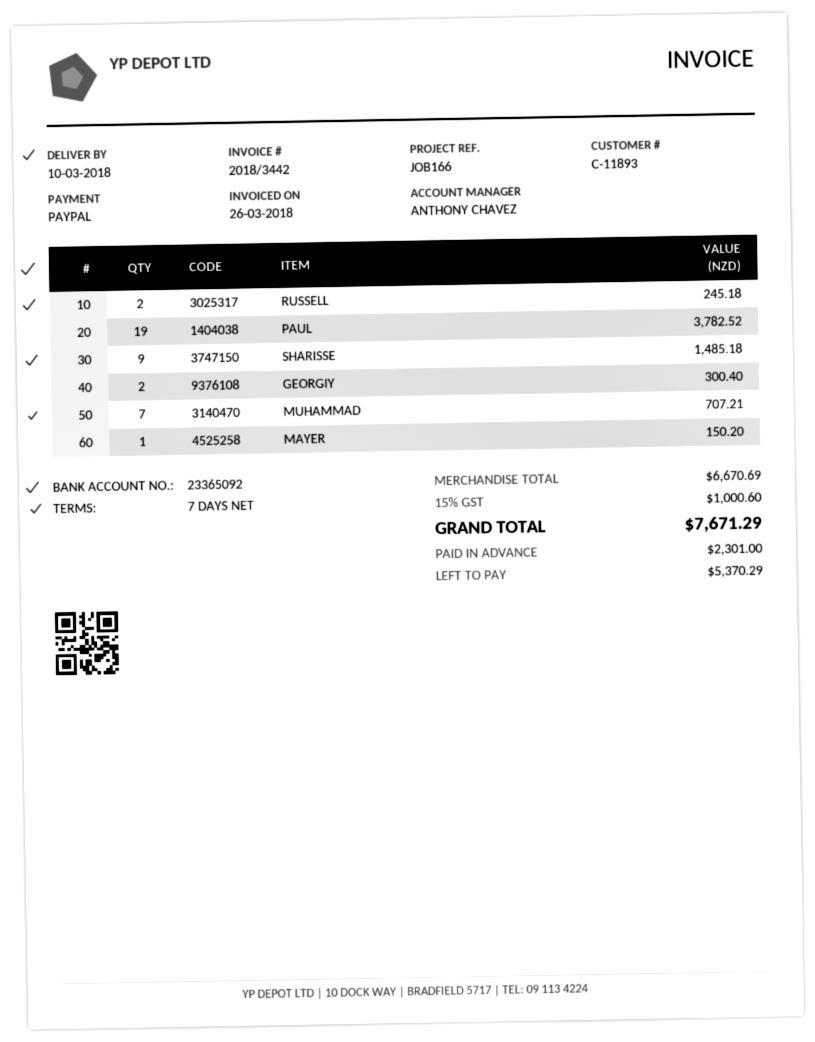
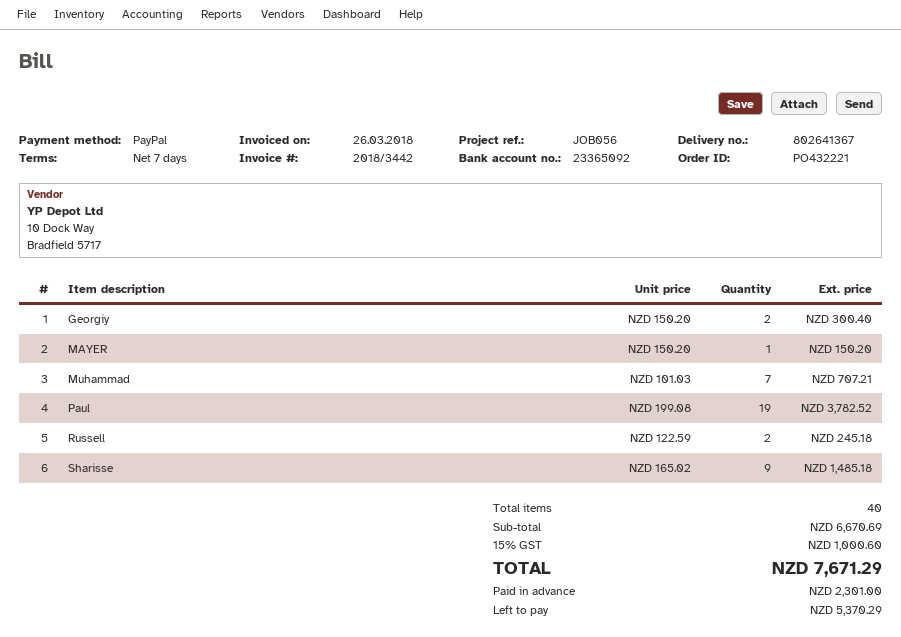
reference: JOB166 -> JOB056

